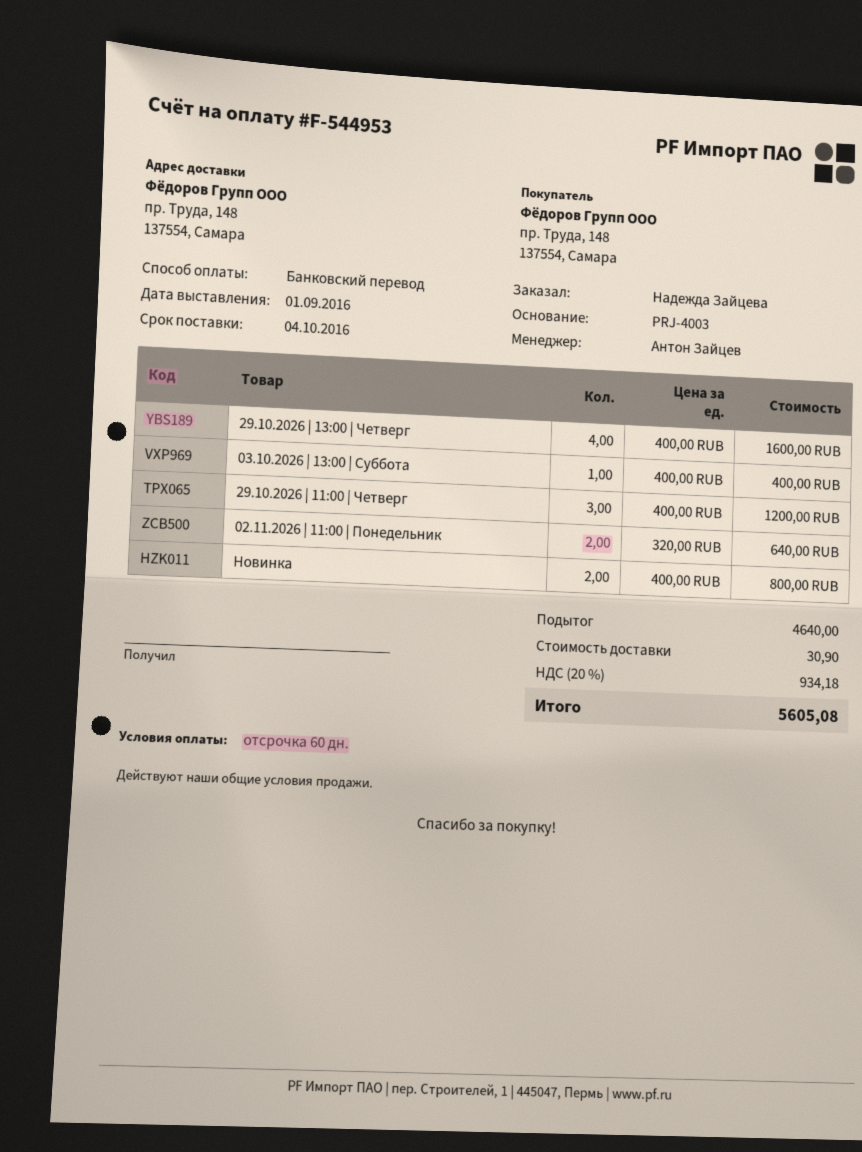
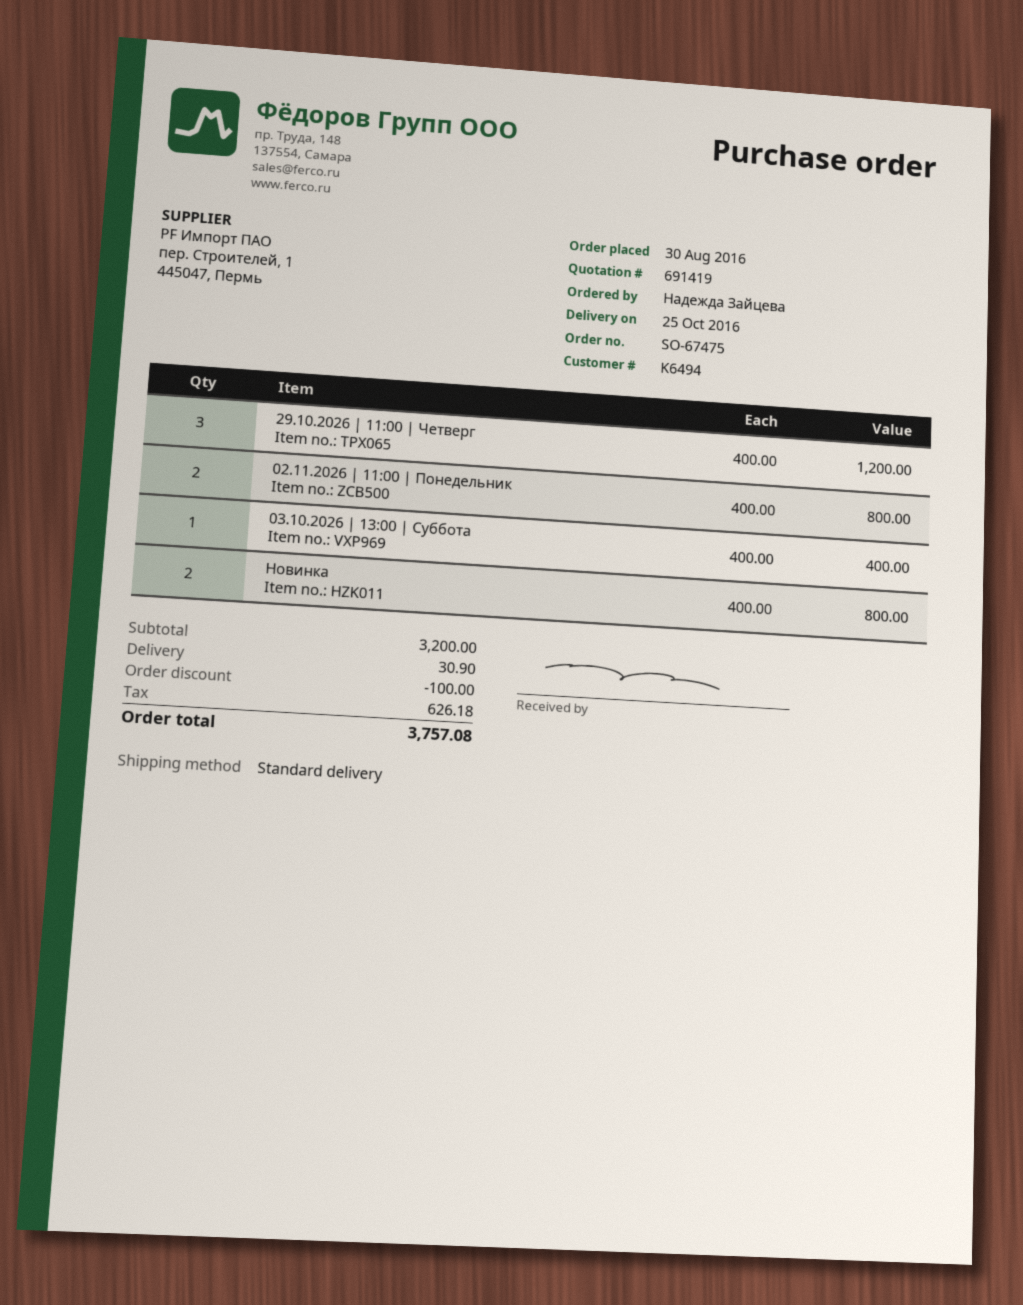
delivery date: 2016-10-04 -> 2016-10-25
29.10.2026 | 13:00 | Четверг: 4 x 400.00 = 1600.00 -> none
02.11.2026 | 11:00 | Понедельник: 2 x 320.00 = 640.00 -> 2 x 400.00 = 800.00
subtotal: 4640.00 -> 3200.00
discount: none -> 100.00
tax: 934.18 -> 626.18
total: 5605.08 -> 3757.08

